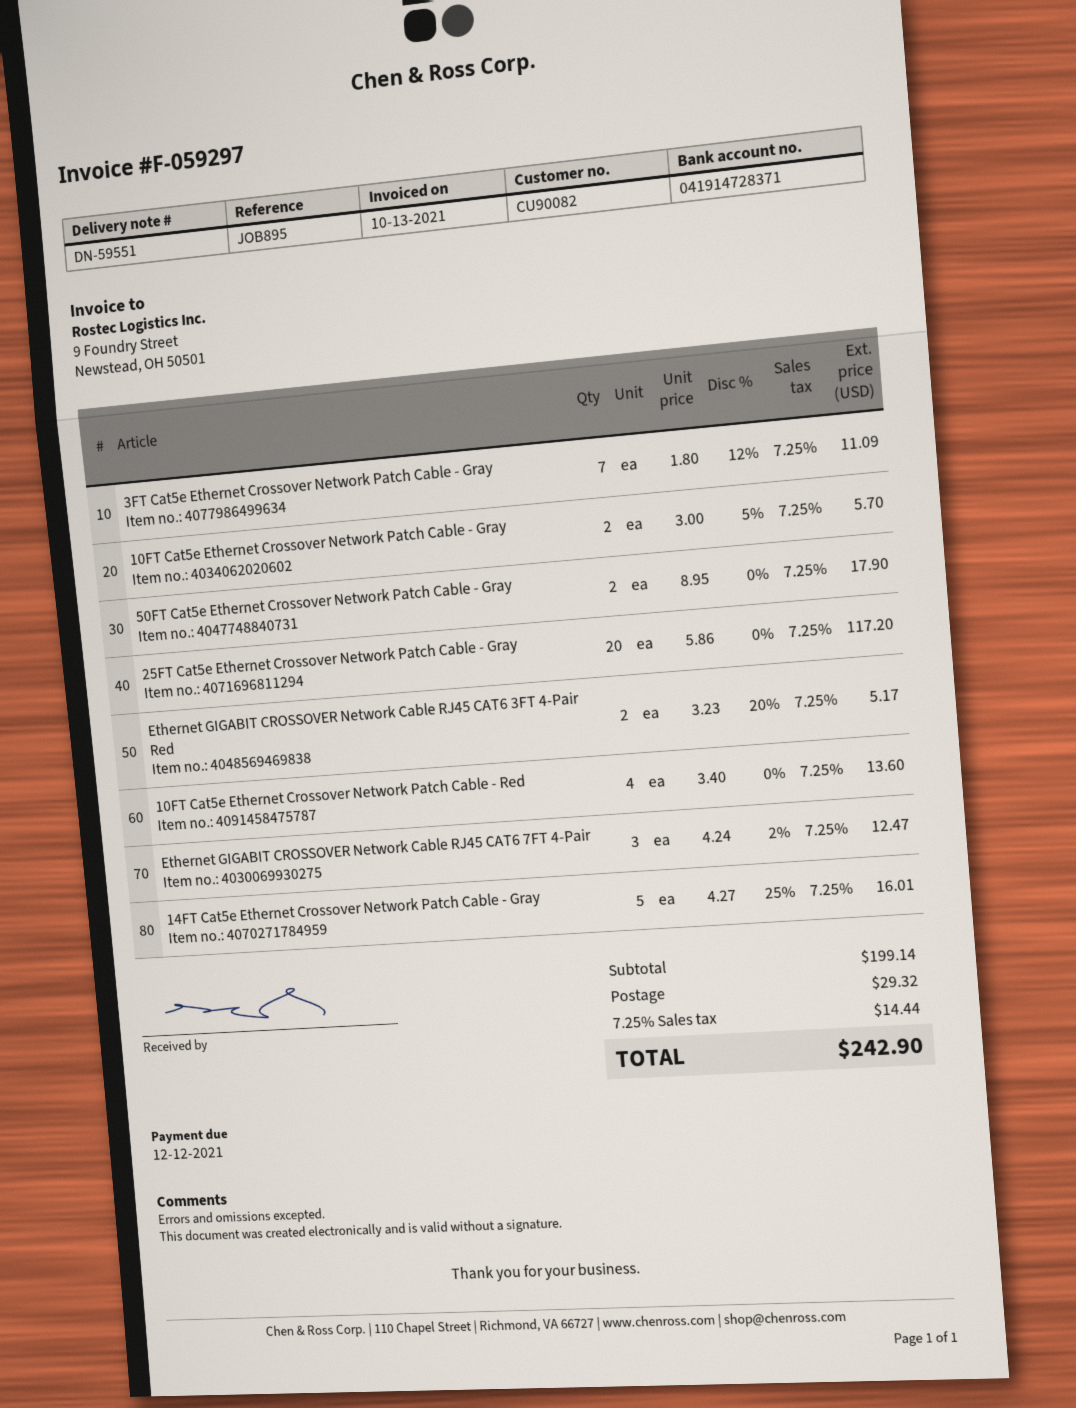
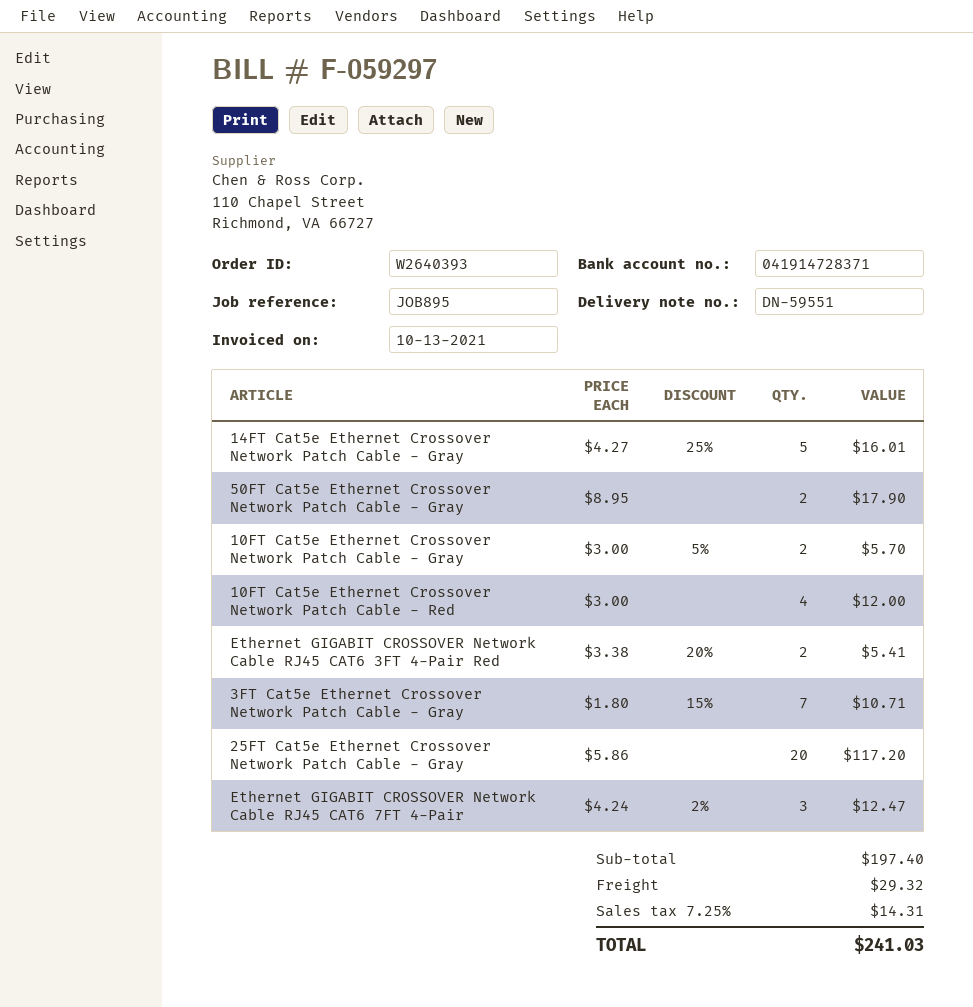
3FT Cat5e Ethernet Crossover Network Patch Cable - Gray: 7 x 1.80 - 12% = 11.09 -> 7 x 1.80 - 15% = 10.71
Ethernet GIGABIT CROSSOVER Network Cable RJ45 CAT6 3FT 4-Pair Red: 2 x 3.23 - 20% = 5.17 -> 2 x 3.38 - 20% = 5.41
10FT Cat5e Ethernet Crossover Network Patch Cable - Red: 4 x 3.40 = 13.60 -> 4 x 3.00 = 12.00
subtotal: 199.14 -> 197.40
tax: 7.25% = 14.44 -> 7.25% = 14.31
total: 242.90 -> 241.03

